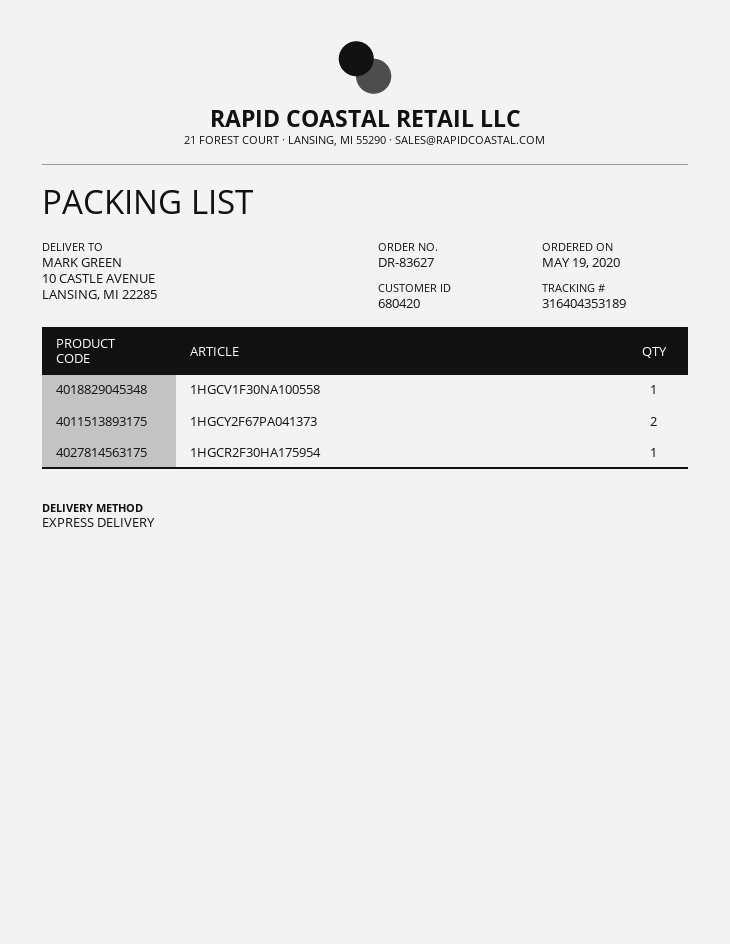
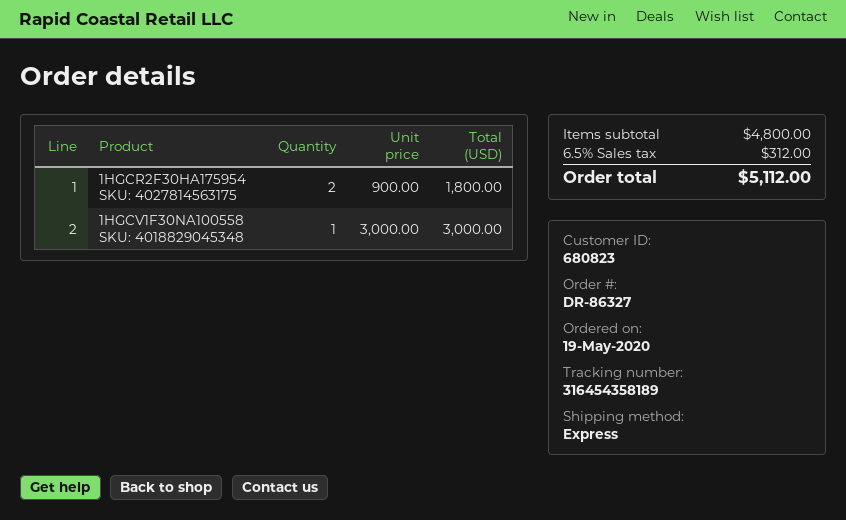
order number: DR-83627 -> DR-86327
customer number: 680420 -> 680823
tracking number: 316404353189 -> 316454358189
1HGCY2F67PA041373: 2 -> none
1HGCR2F30HA175954: 1 -> 2

